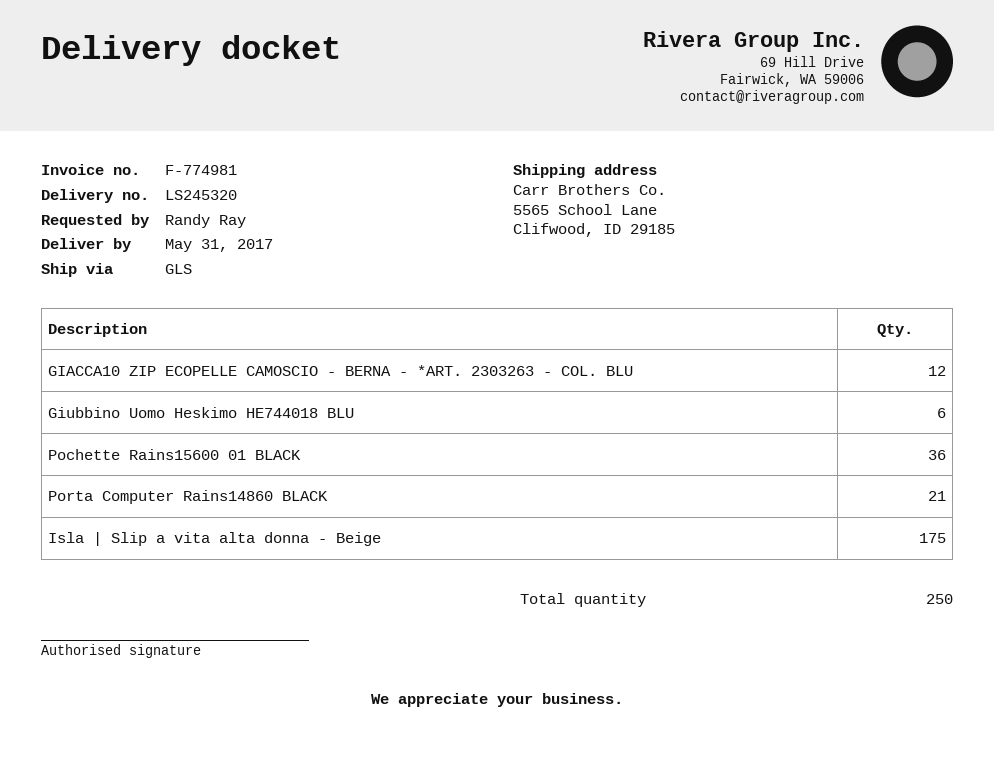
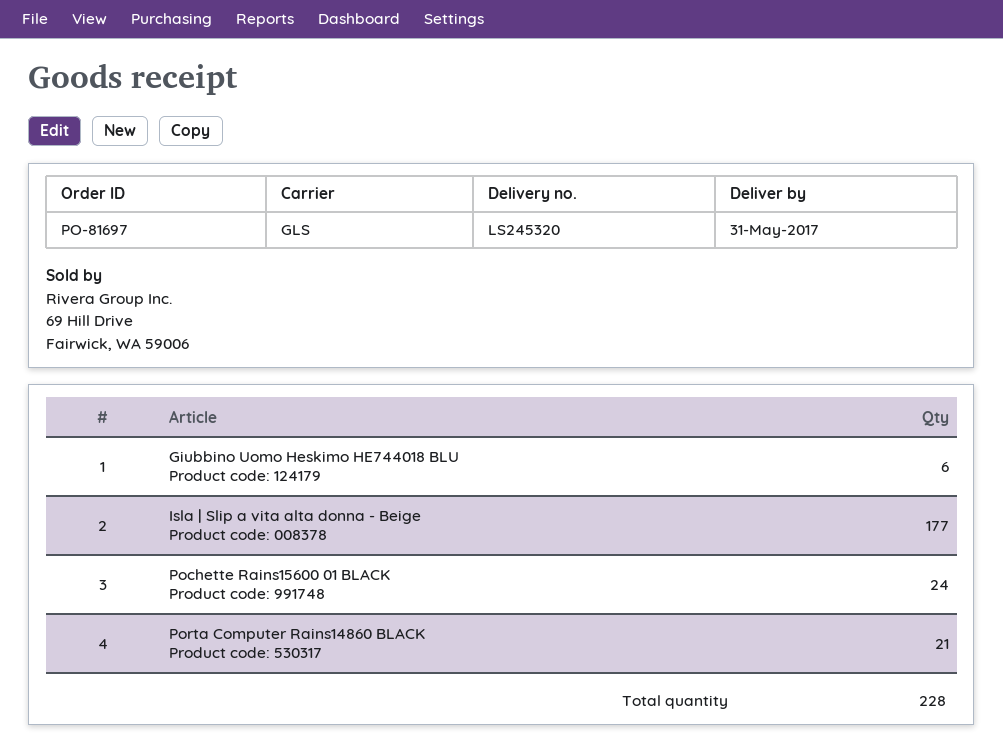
GIACCA10 ZIP ECOPELLE CAMOSCIO - BERNA - *ART. 2303263 - COL. BLU: 12 -> none
Pochette Rains15600 01 BLACK: 36 -> 24
Isla | Slip a vita alta donna - Beige: 175 -> 177
total quantity: 250 -> 228

